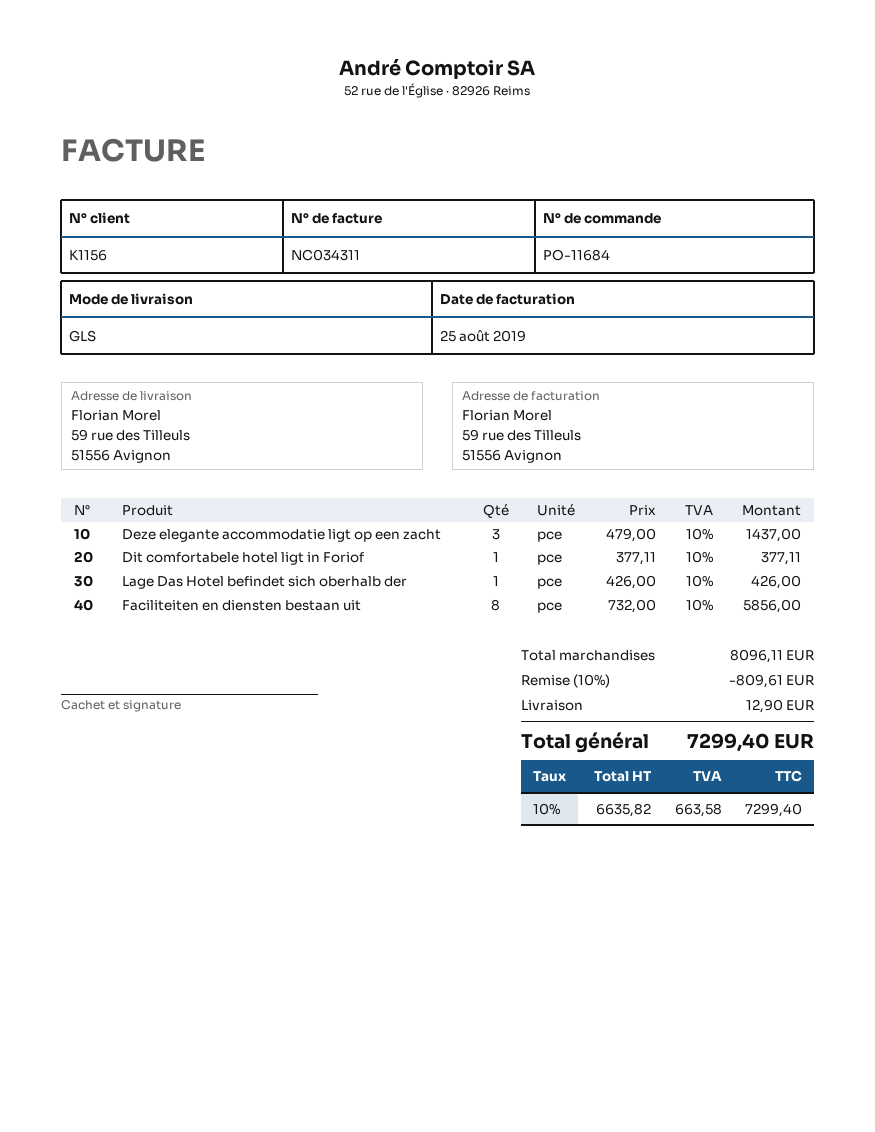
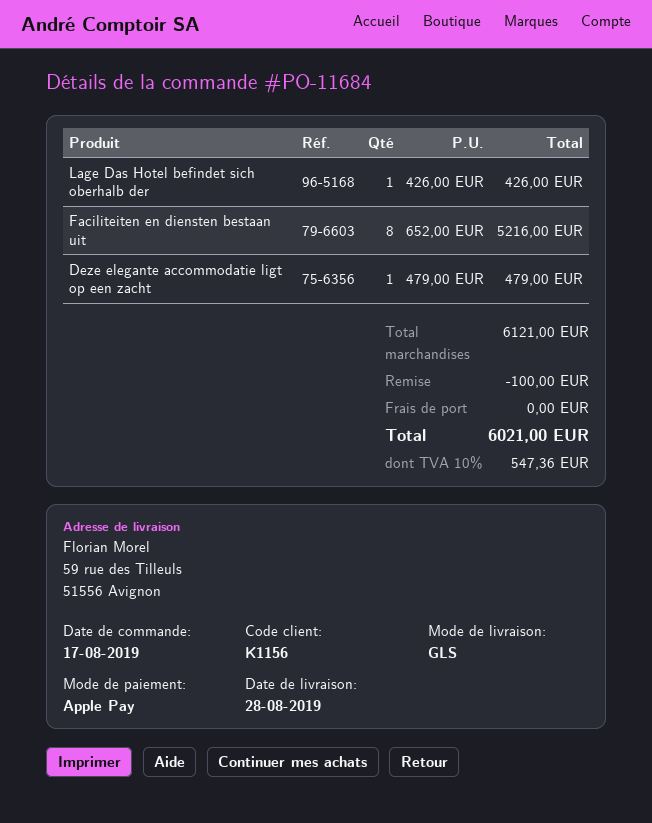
Deze elegante accommodatie ligt op een zacht: 3 x 479.00 = 1437.00 -> 1 x 479.00 = 479.00
Dit comfortabele hotel ligt in Foriof: 1 x 377.11 = 377.11 -> none
Faciliteiten en diensten bestaan uit: 8 x 732.00 = 5856.00 -> 8 x 652.00 = 5216.00
subtotal: 8096.11 -> 6121.00
discount: 809.61 -> 100.00
shipping: 12.90 -> 0.00
tax: 10% = 663.58 -> 10% = 547.36
total: 7299.40 -> 6021.00

